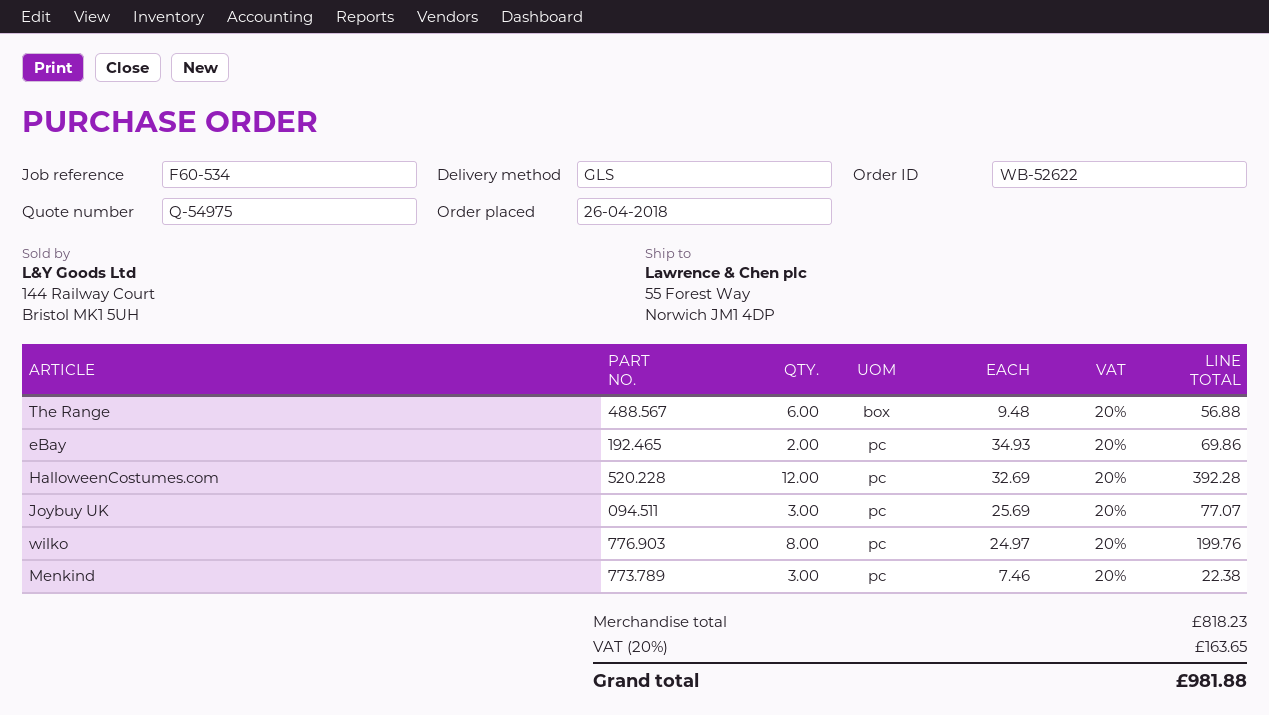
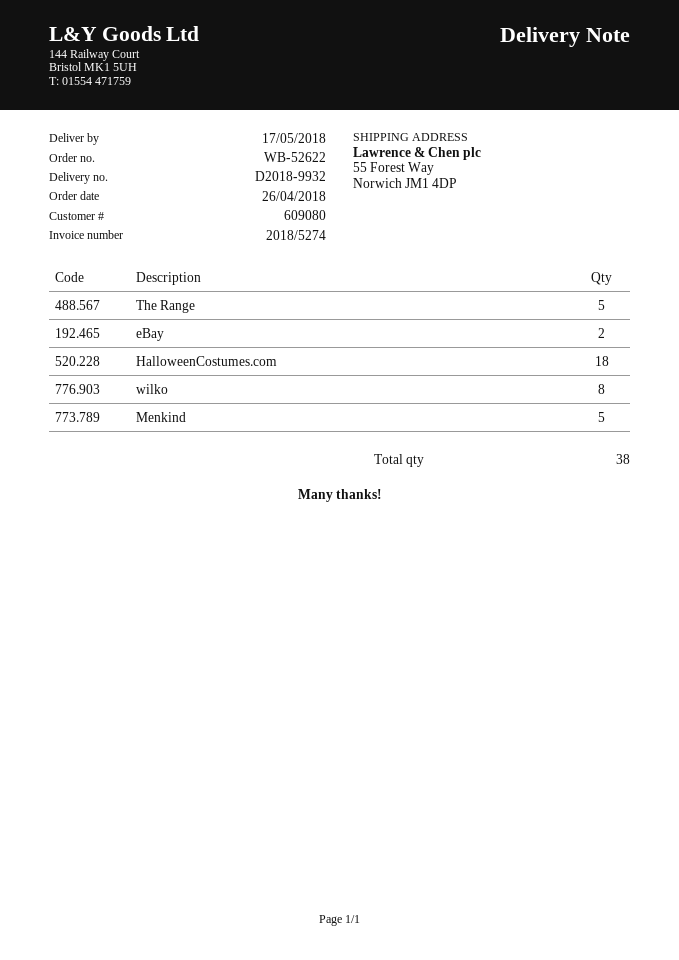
The Range: 6 -> 5
HalloweenCostumes.com: 12 -> 18
Joybuy UK: 3 -> none
Menkind: 3 -> 5

